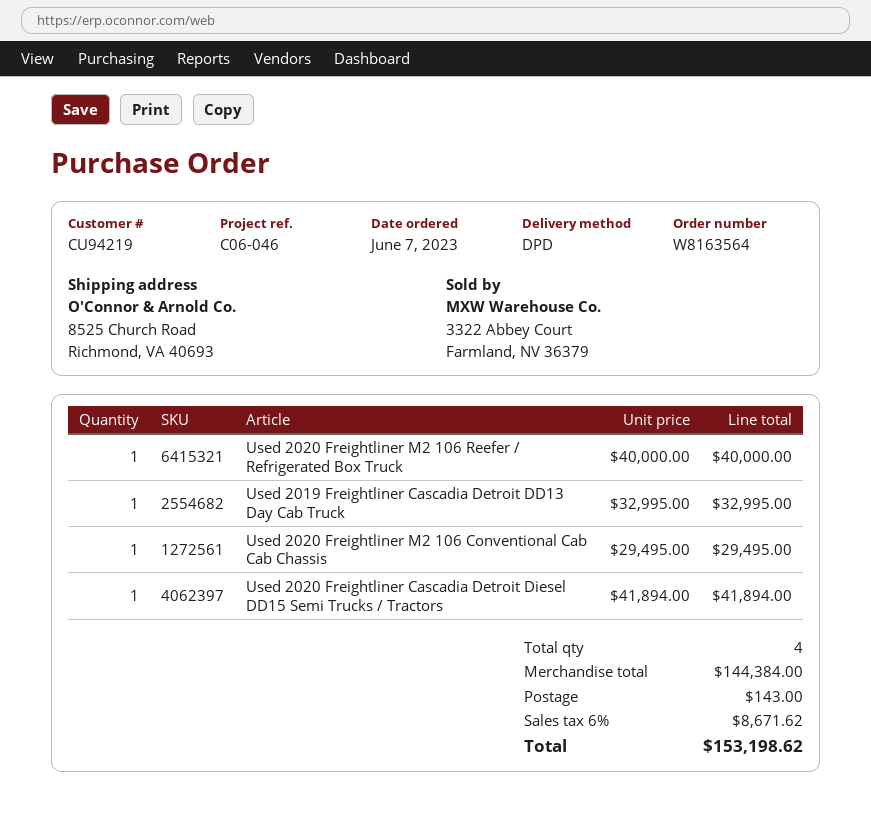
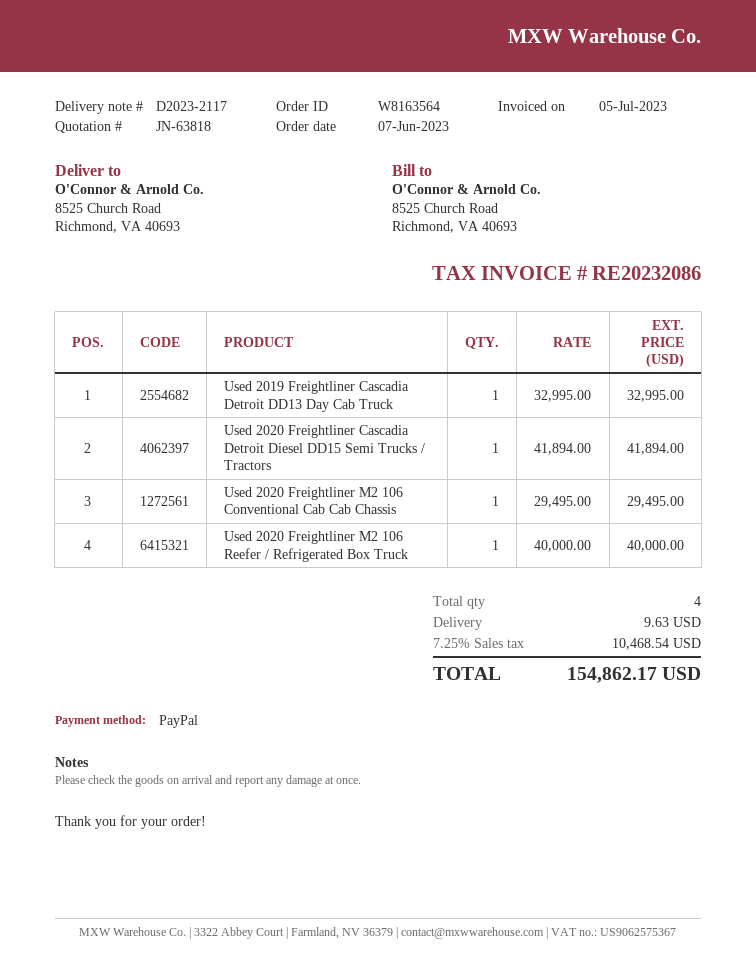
shipping: 143.00 -> 9.63
tax: 6% = 8671.62 -> 7.25% = 10468.54
total: 153198.62 -> 154862.17

